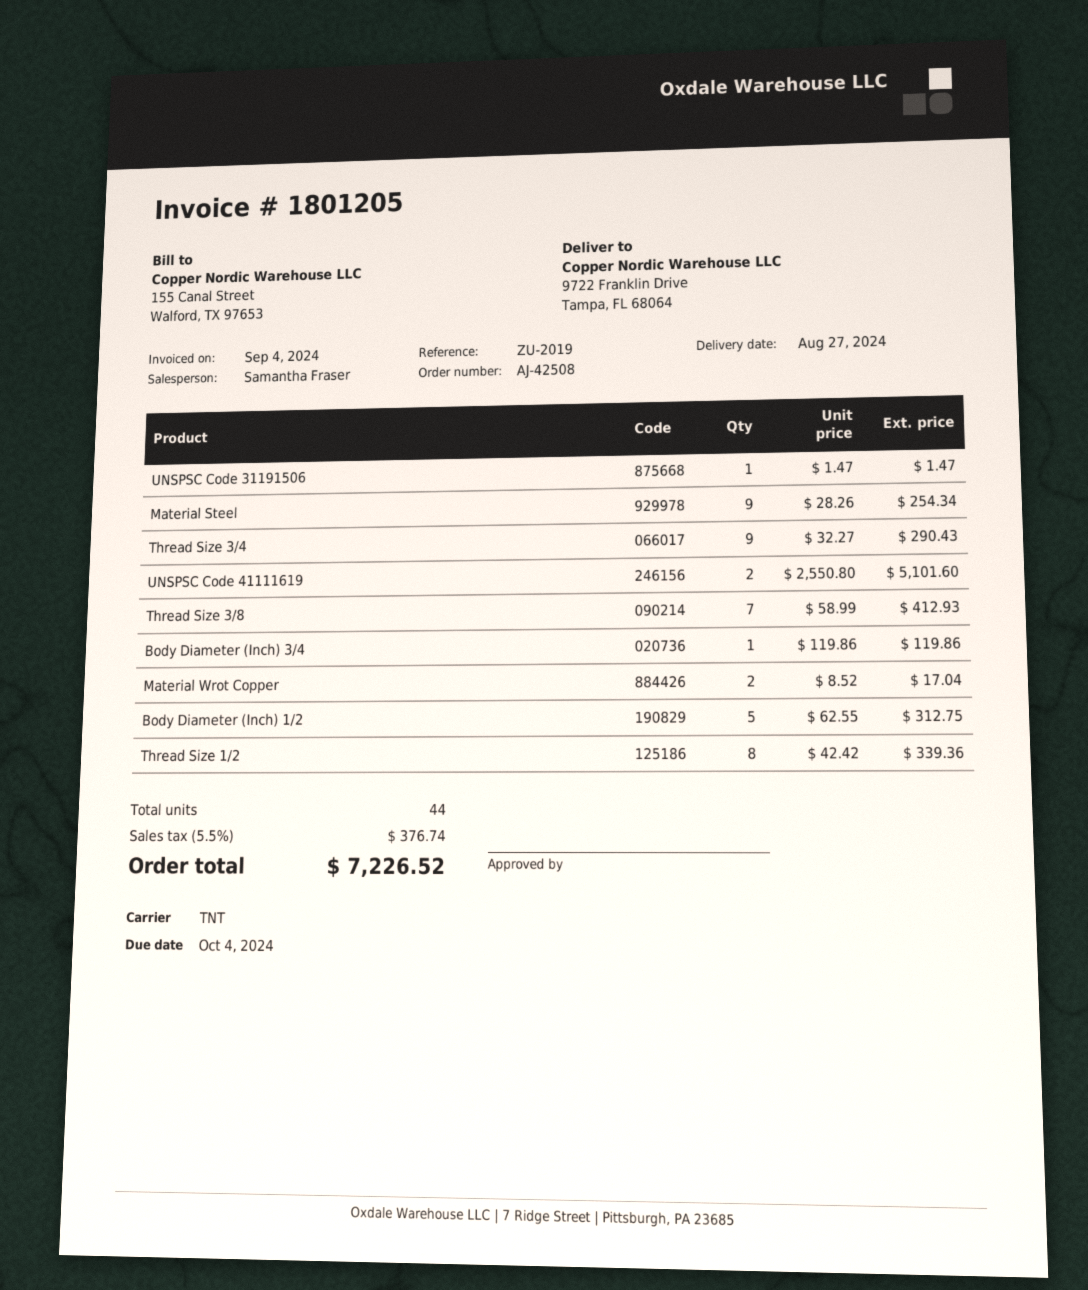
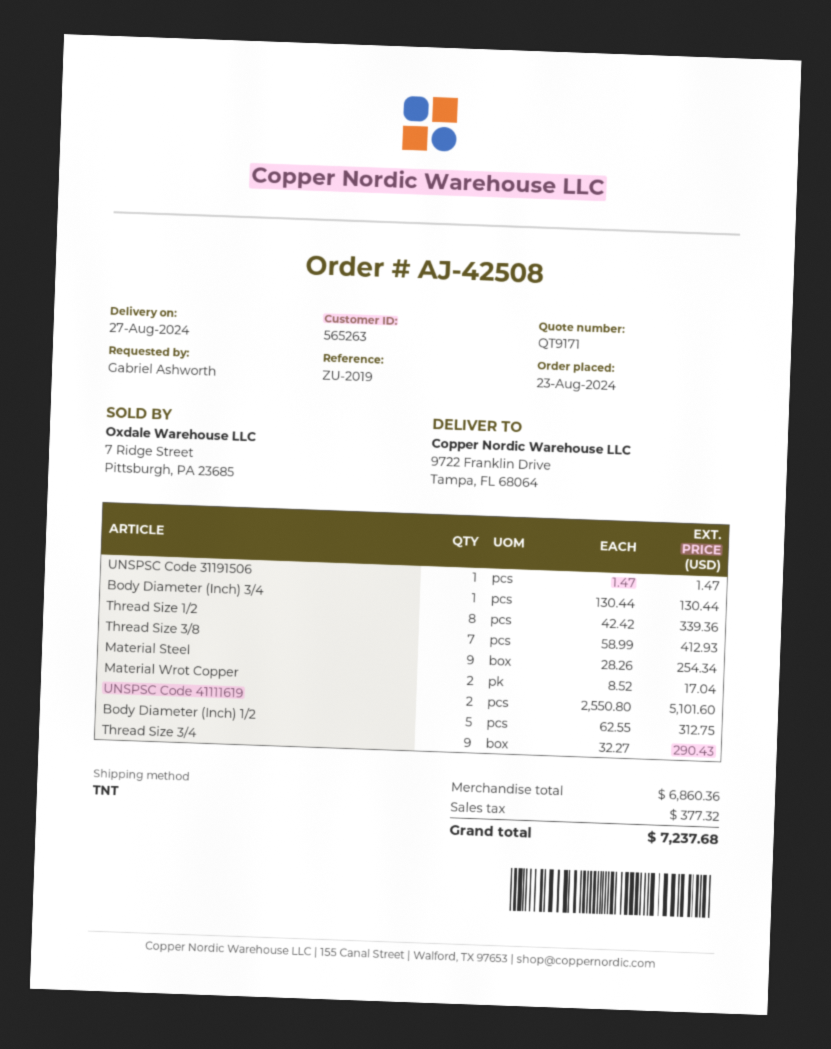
Body Diameter (Inch) 3/4: 1 x 119.86 = 119.86 -> 1 x 130.44 = 130.44
tax: 376.74 -> 377.32
total: 7226.52 -> 7237.68

